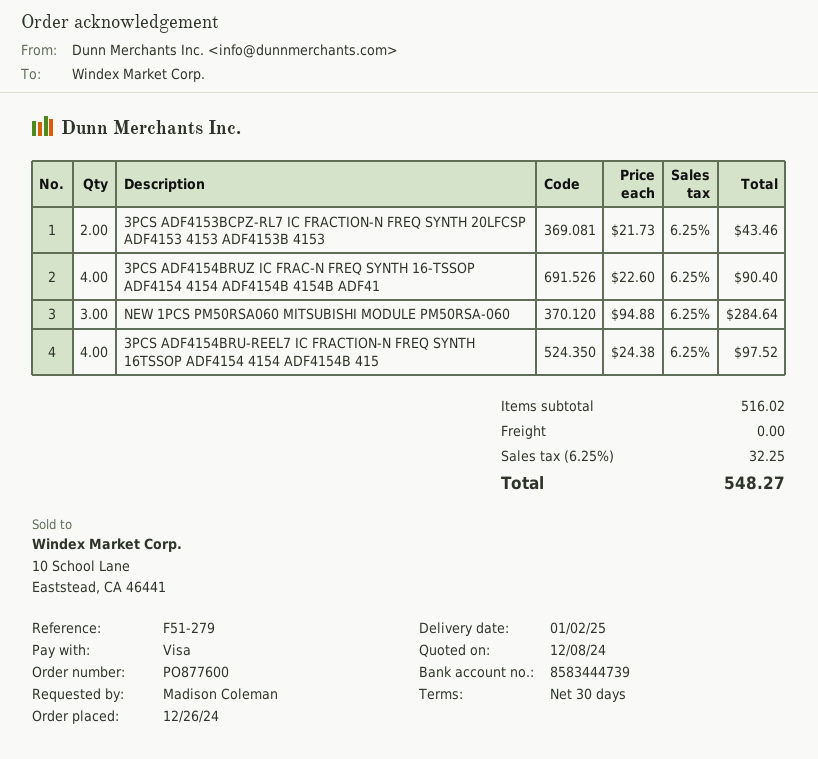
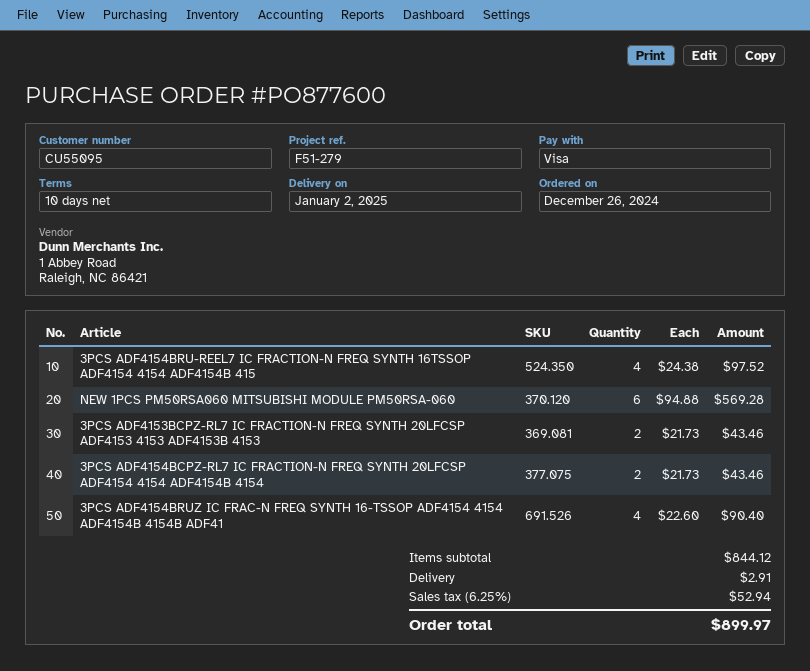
payment terms: 30 days -> 10 days
NEW 1PCS PM50RSA060 MITSUBISHI MODULE PM50RSA-060: 3 x 94.88 = 284.64 -> 6 x 94.88 = 569.28
3PCS ADF4154BCPZ-RL7 IC FRACTION-N FREQ SYNTH 20LFCSP ADF4154 4154 ADF4154B 4154: none -> 2 x 21.73 = 43.46
subtotal: 516.02 -> 844.12
shipping: 0.00 -> 2.91
tax: 6.25% = 32.25 -> 6.25% = 52.94
total: 548.27 -> 899.97

